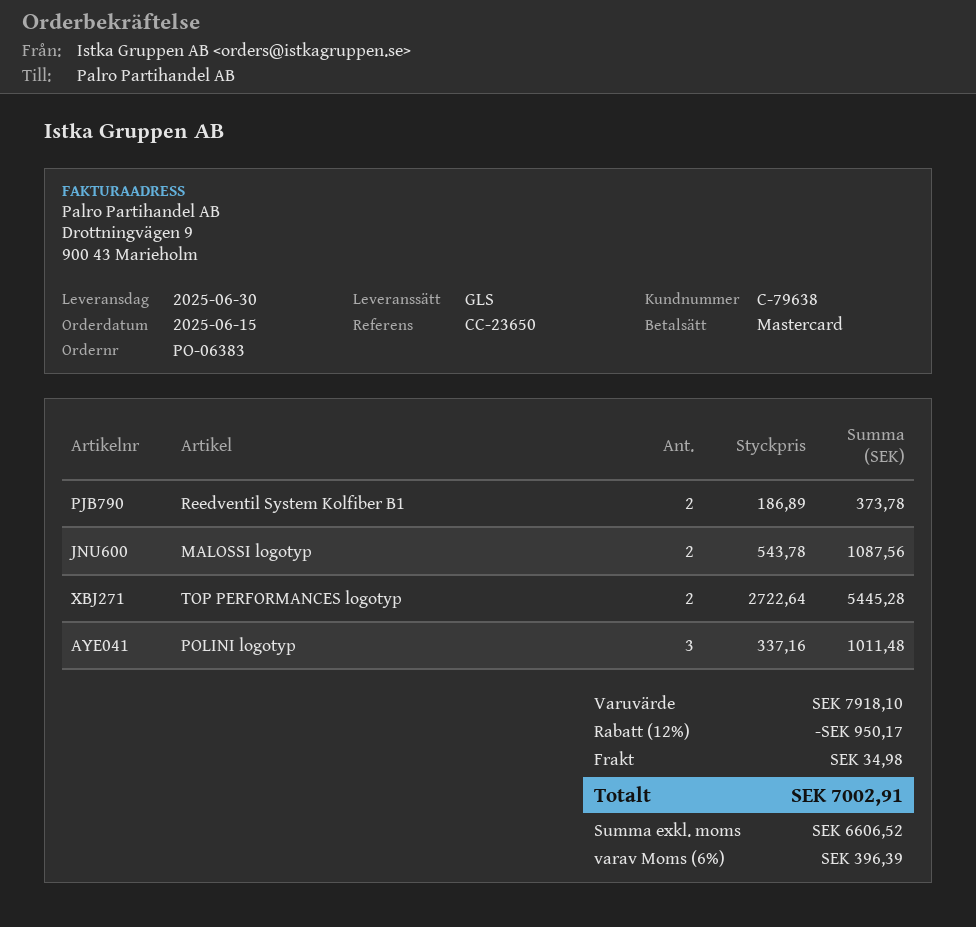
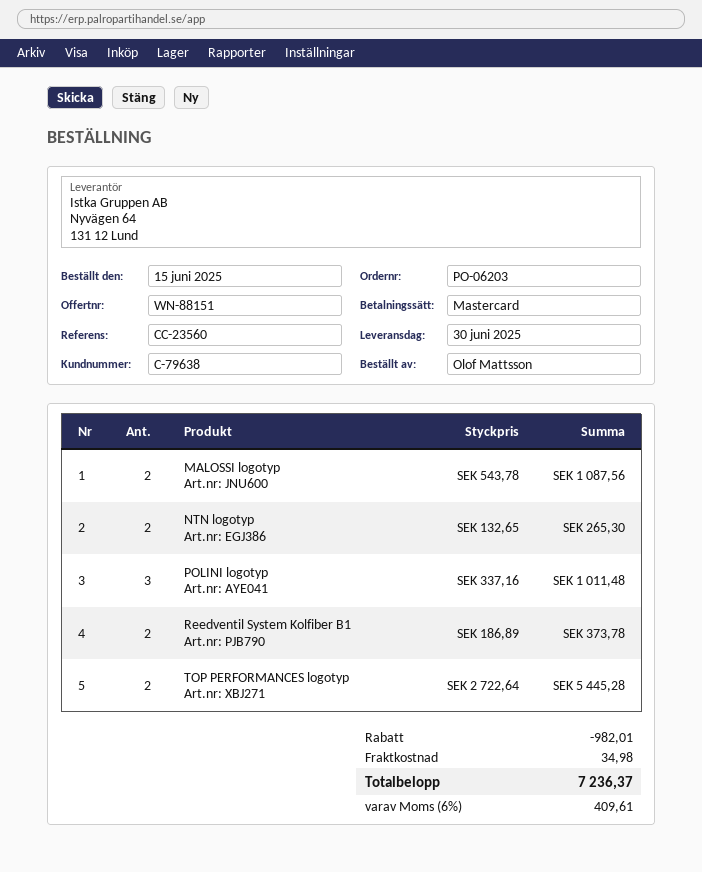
order number: PO-06383 -> PO-06203
reference: CC-23650 -> CC-23560
NTN logotyp: none -> 2 x 132.65 = 265.30
discount: 950.17 -> 982.01
tax: 6% = 396.39 -> 6% = 409.61
total: 7002.91 -> 7236.37

